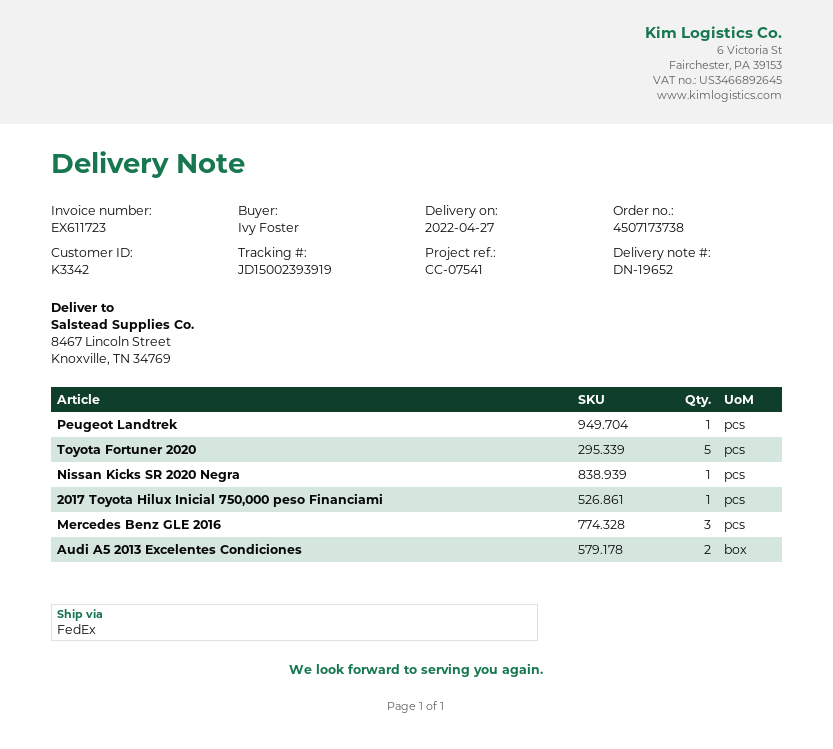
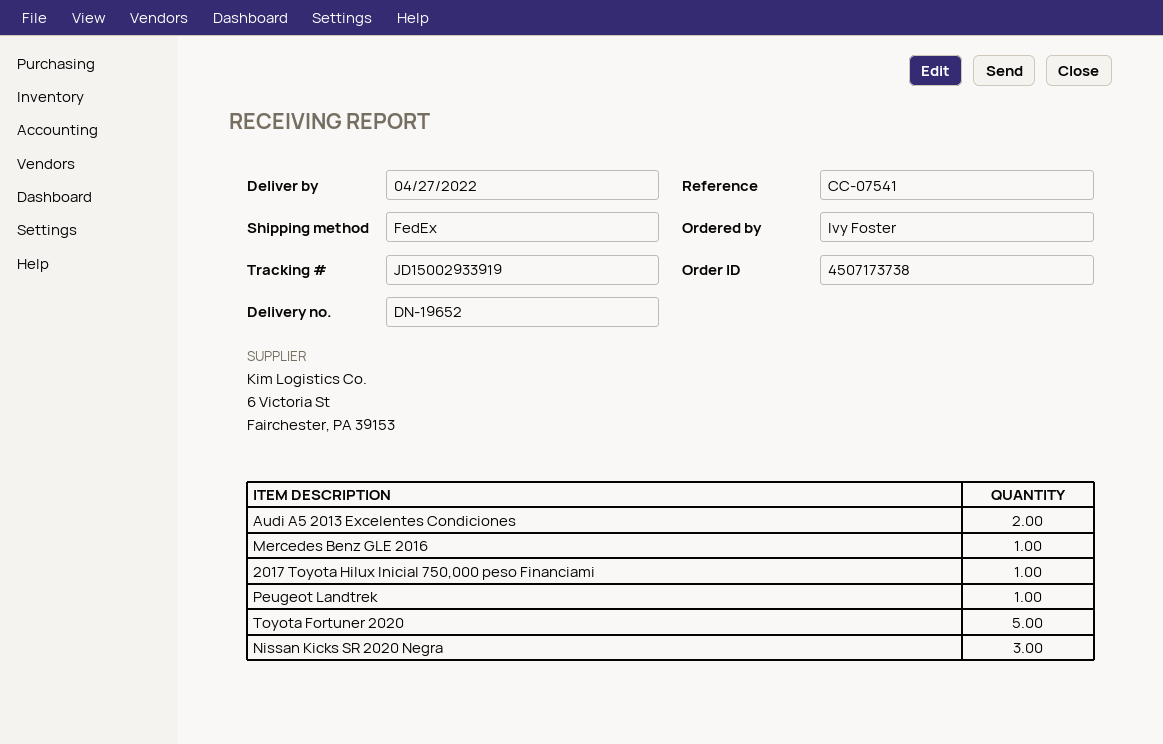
tracking number: JD15002393919 -> JD15002933919
Nissan Kicks SR 2020 Negra: 1 -> 3
Mercedes Benz GLE 2016: 3 -> 1

